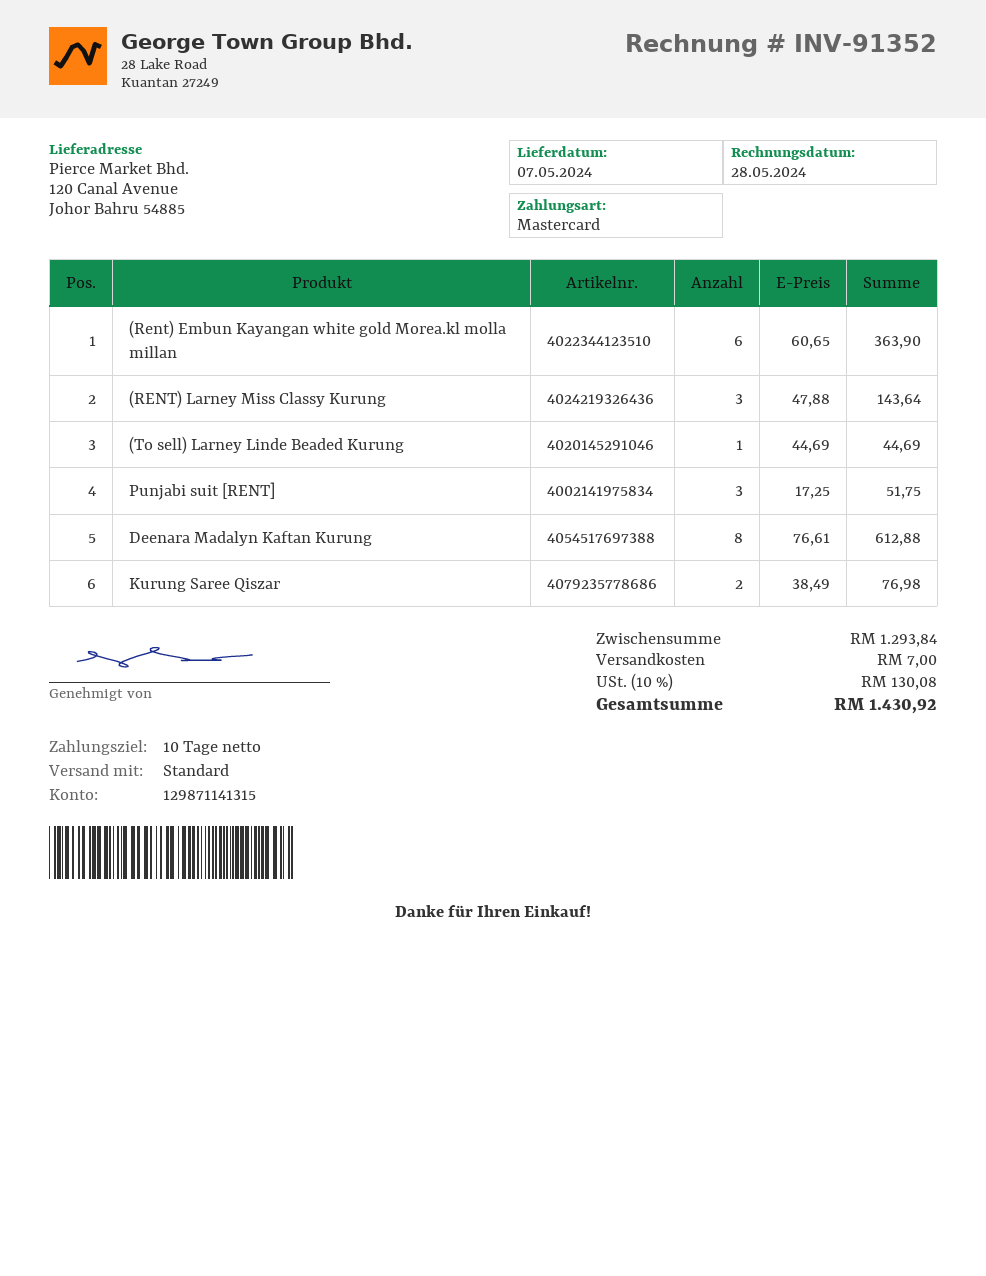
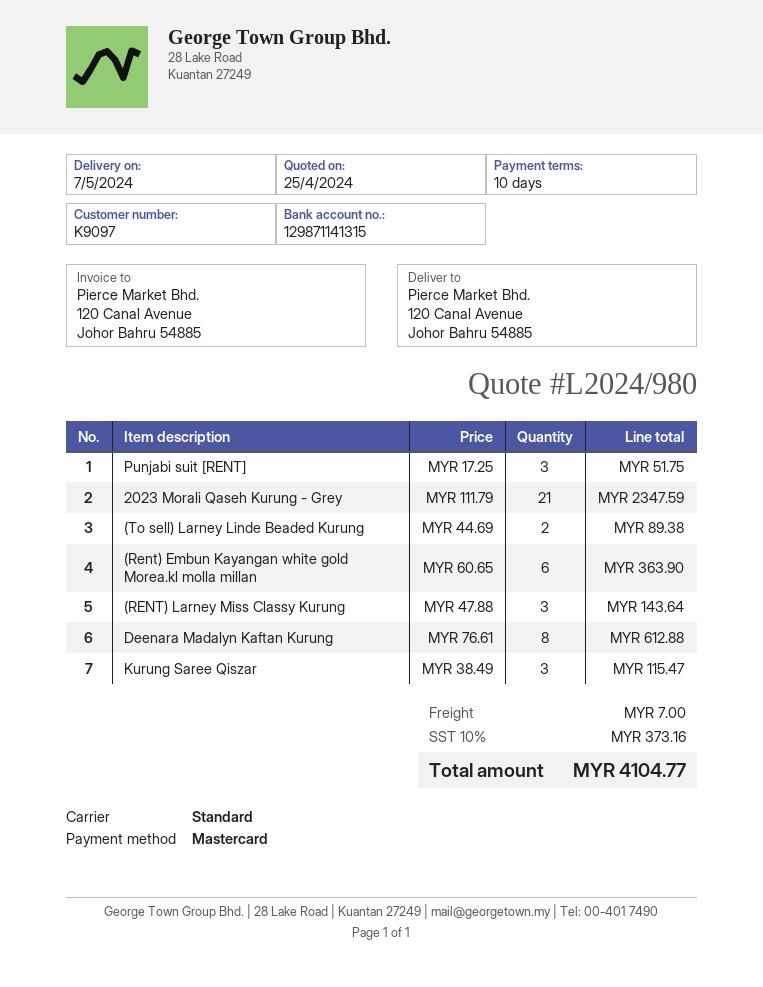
(To sell) Larney Linde Beaded Kurung: 1 x 44.69 = 44.69 -> 2 x 44.69 = 89.38
Kurung Saree Qiszar: 2 x 38.49 = 76.98 -> 3 x 38.49 = 115.47
2023 Morali Qaseh Kurung - Grey: none -> 21 x 111.79 = 2347.59
tax: 10% = 130.08 -> 10% = 373.16
total: 1430.92 -> 4104.77

